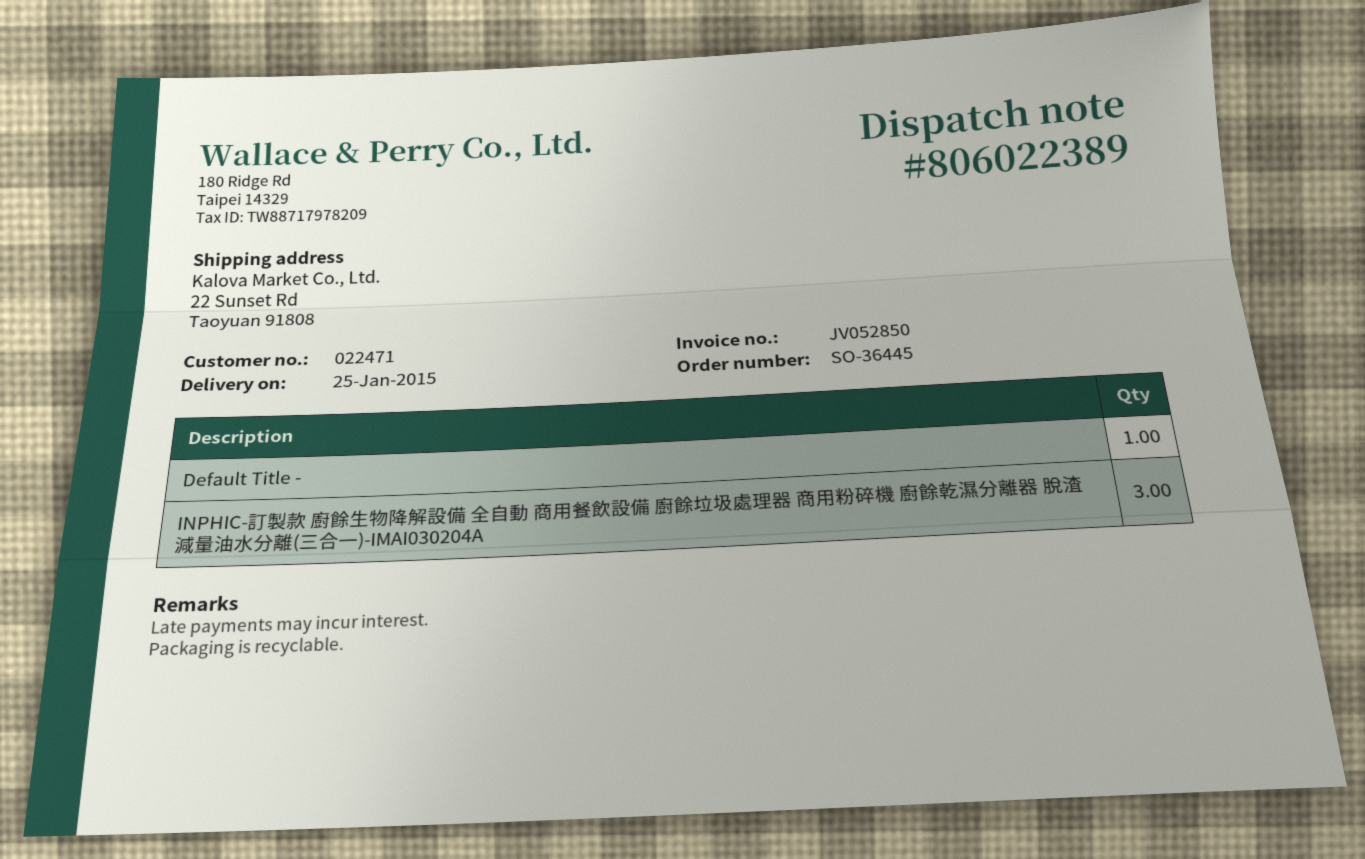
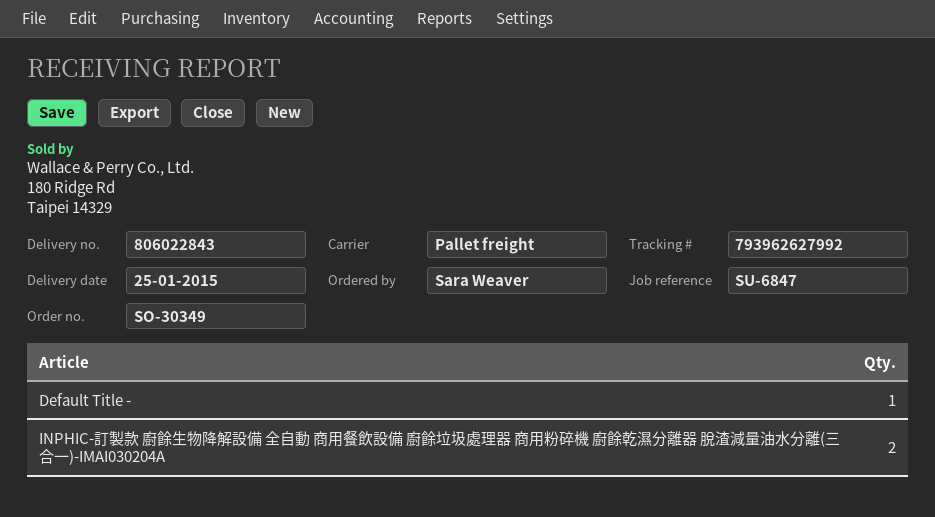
order number: SO-36445 -> SO-30349
delivery note number: 806022389 -> 806022843
INPHIC-訂製款 廚餘生物降解設備 全自動 商用餐飲設備 廚餘垃圾處理器 商用粉碎機 廚餘乾濕分離器 脫渣減量油水分離(三合一)-IMAI030204A: 3 -> 2

